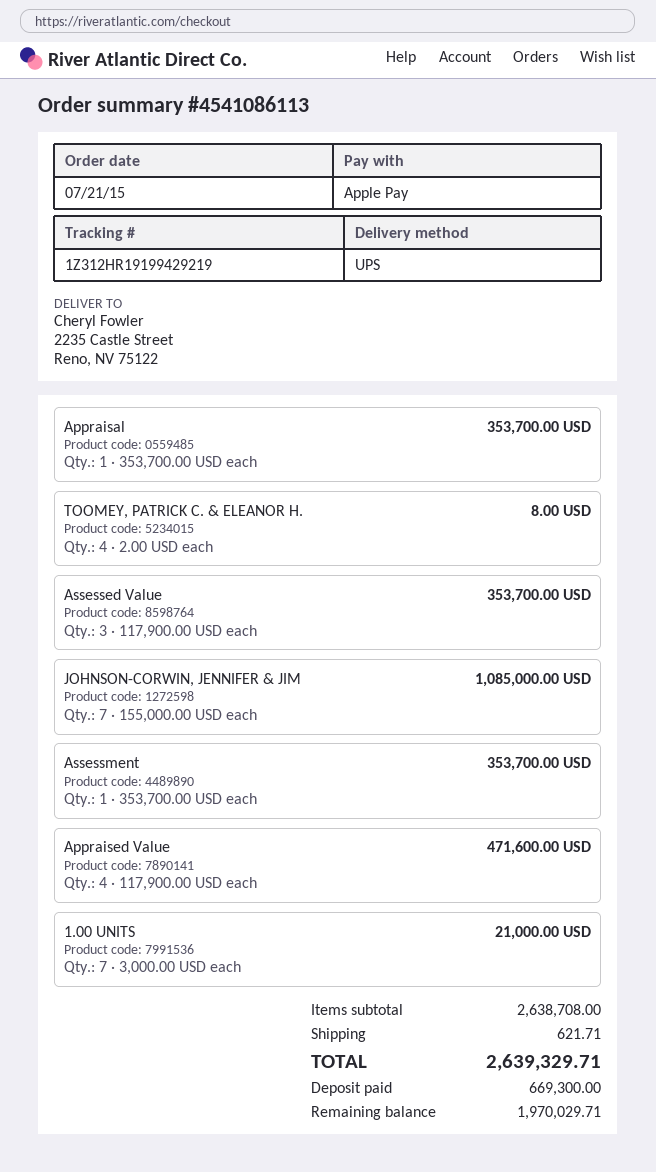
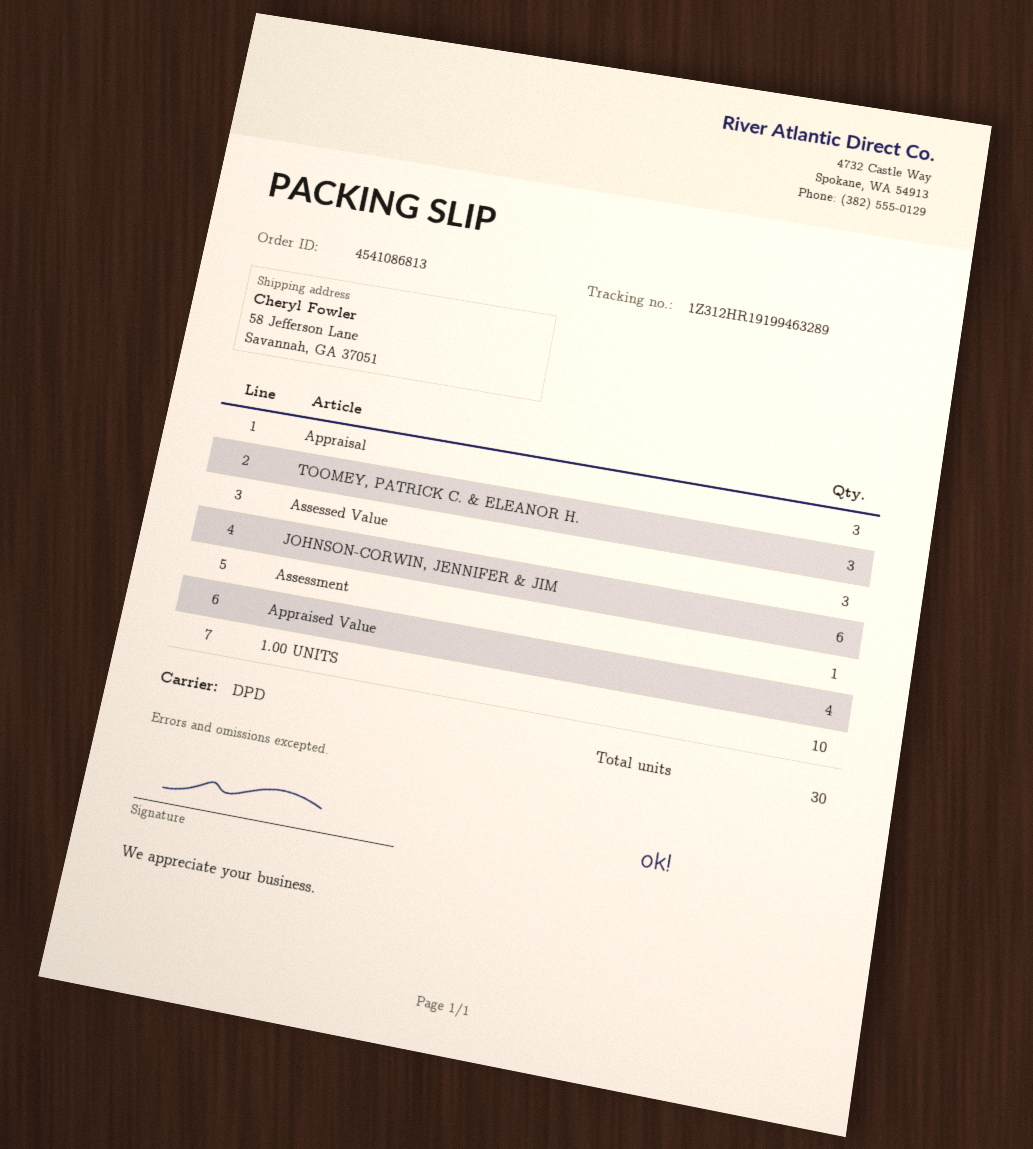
order number: 4541086113 -> 4541086813
shipping method: UPS -> DPD
tracking number: 1Z312HR19199429219 -> 1Z312HR19199463289
ship to: 2235 Castle Street, Reno, NV 75122 -> 58 Jefferson Lane, Savannah, GA 37051
Appraisal: 1 -> 3
TOOMEY, PATRICK C. & ELEANOR H.: 4 -> 3
JOHNSON-CORWIN, JENNIFER & JIM: 7 -> 6
1.00 UNITS: 7 -> 10

